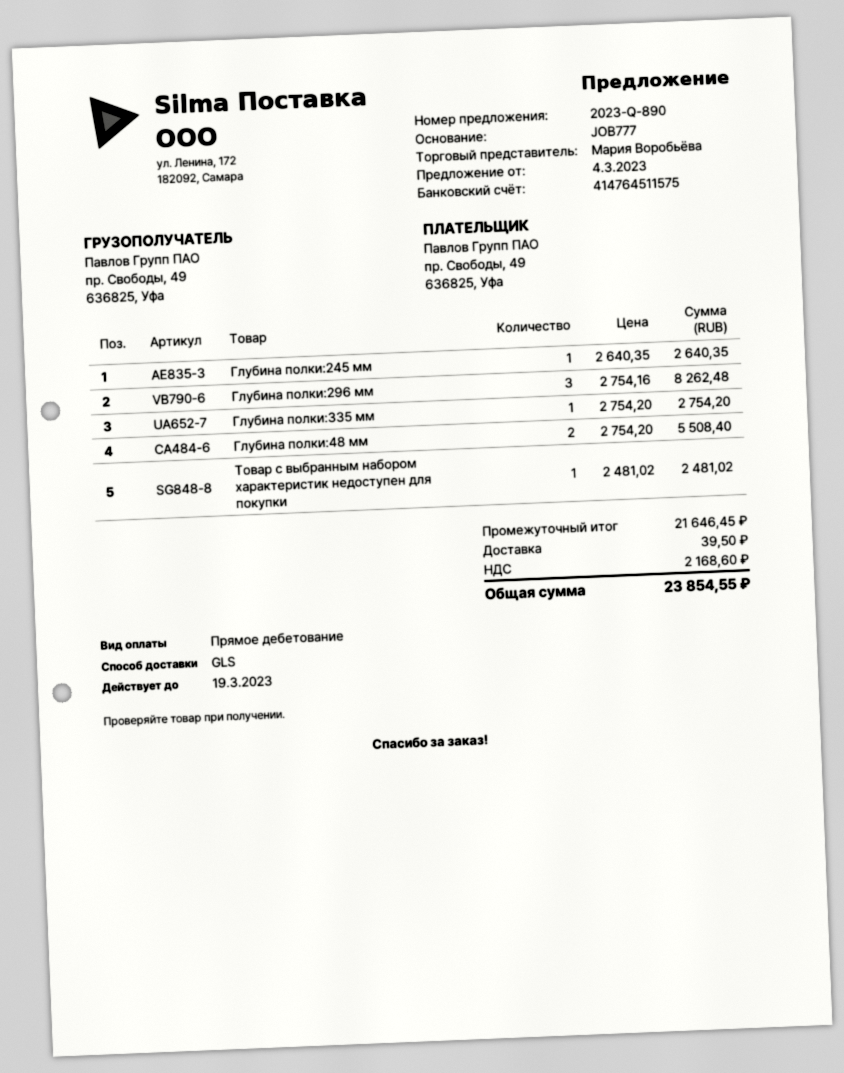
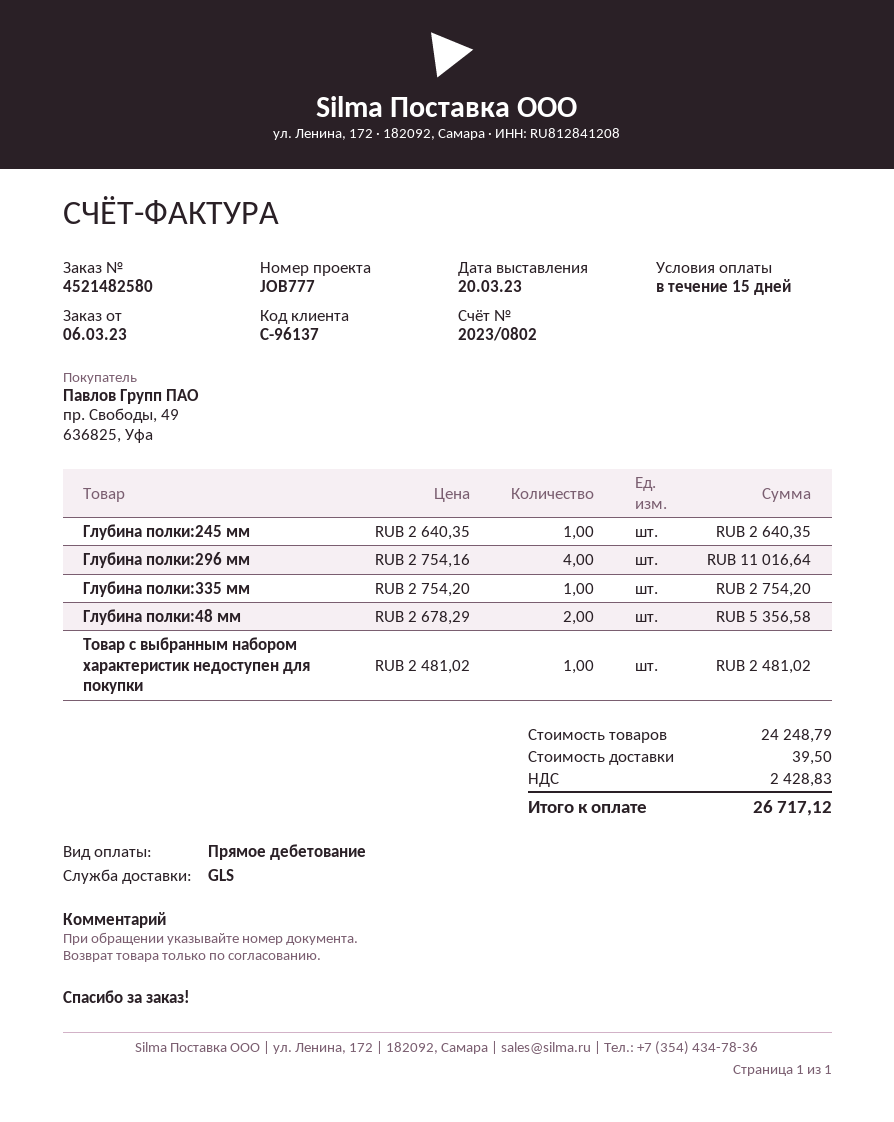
Глубина полки:296 мм: 3 x 2754.16 = 8262.48 -> 4 x 2754.16 = 11016.64
Глубина полки:48 мм: 2 x 2754.20 = 5508.40 -> 2 x 2678.29 = 5356.58
subtotal: 21646.45 -> 24248.79
tax: 2168.60 -> 2428.83
total: 23854.55 -> 26717.12

